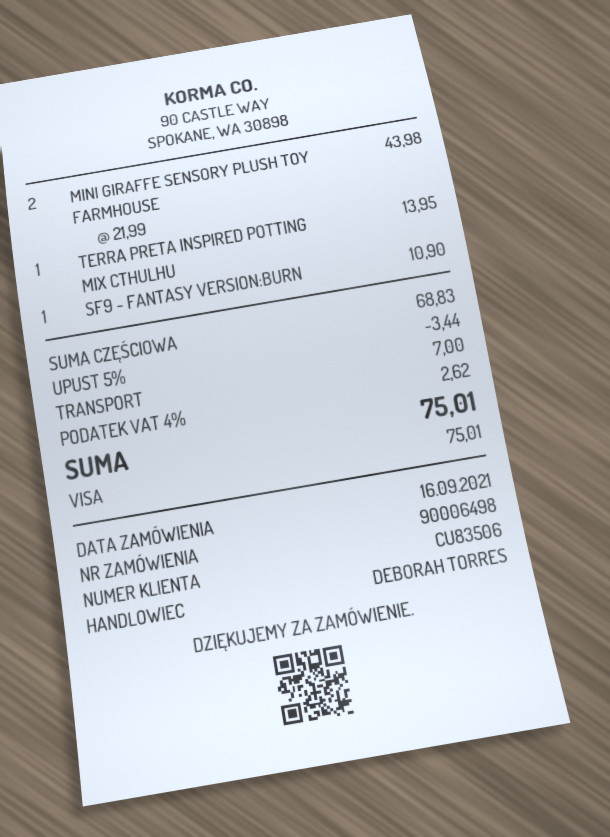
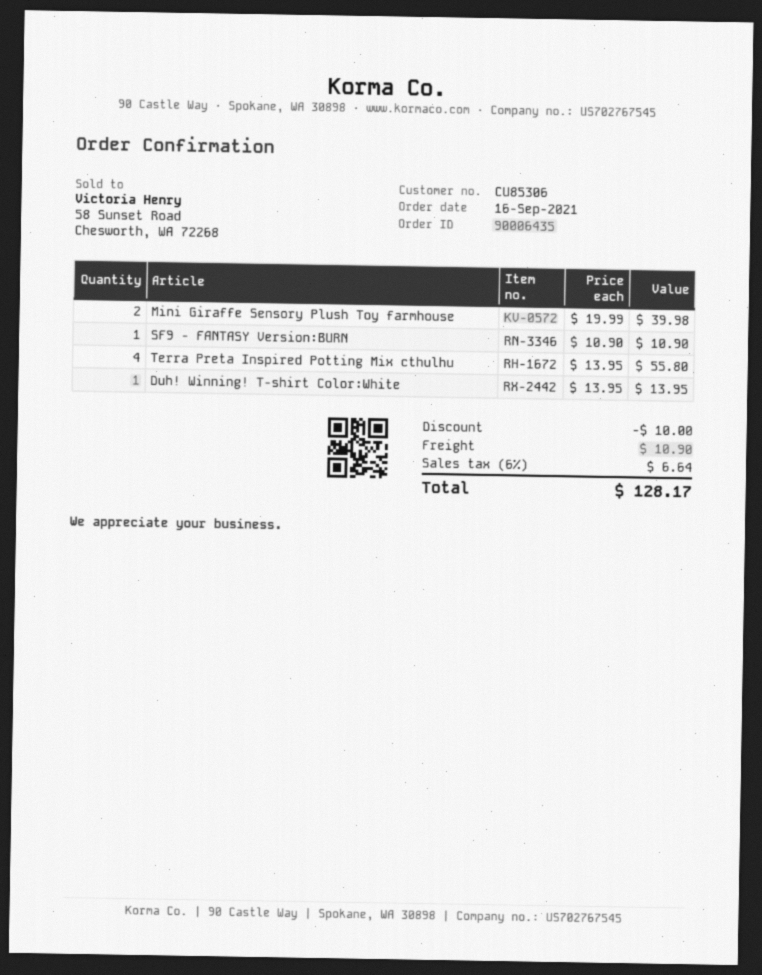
order number: 90006498 -> 90006435
customer number: CU83506 -> CU85306
MINI GIRAFFE SENSORY PLUSH TOY FARMHOUSE: 2 x 21.99 = 43.98 -> 2 x 19.99 = 39.98
TERRA PRETA INSPIRED POTTING MIX CTHULHU: 1 x 13.95 = 13.95 -> 4 x 13.95 = 55.80
Duh! Winning! T-shirt Color:White: none -> 1 x 13.95 = 13.95
discount: 3.44 -> 10.00
shipping: 7.00 -> 10.90
tax: 4% = 2.62 -> 6% = 6.64
total: 75.01 -> 128.17

